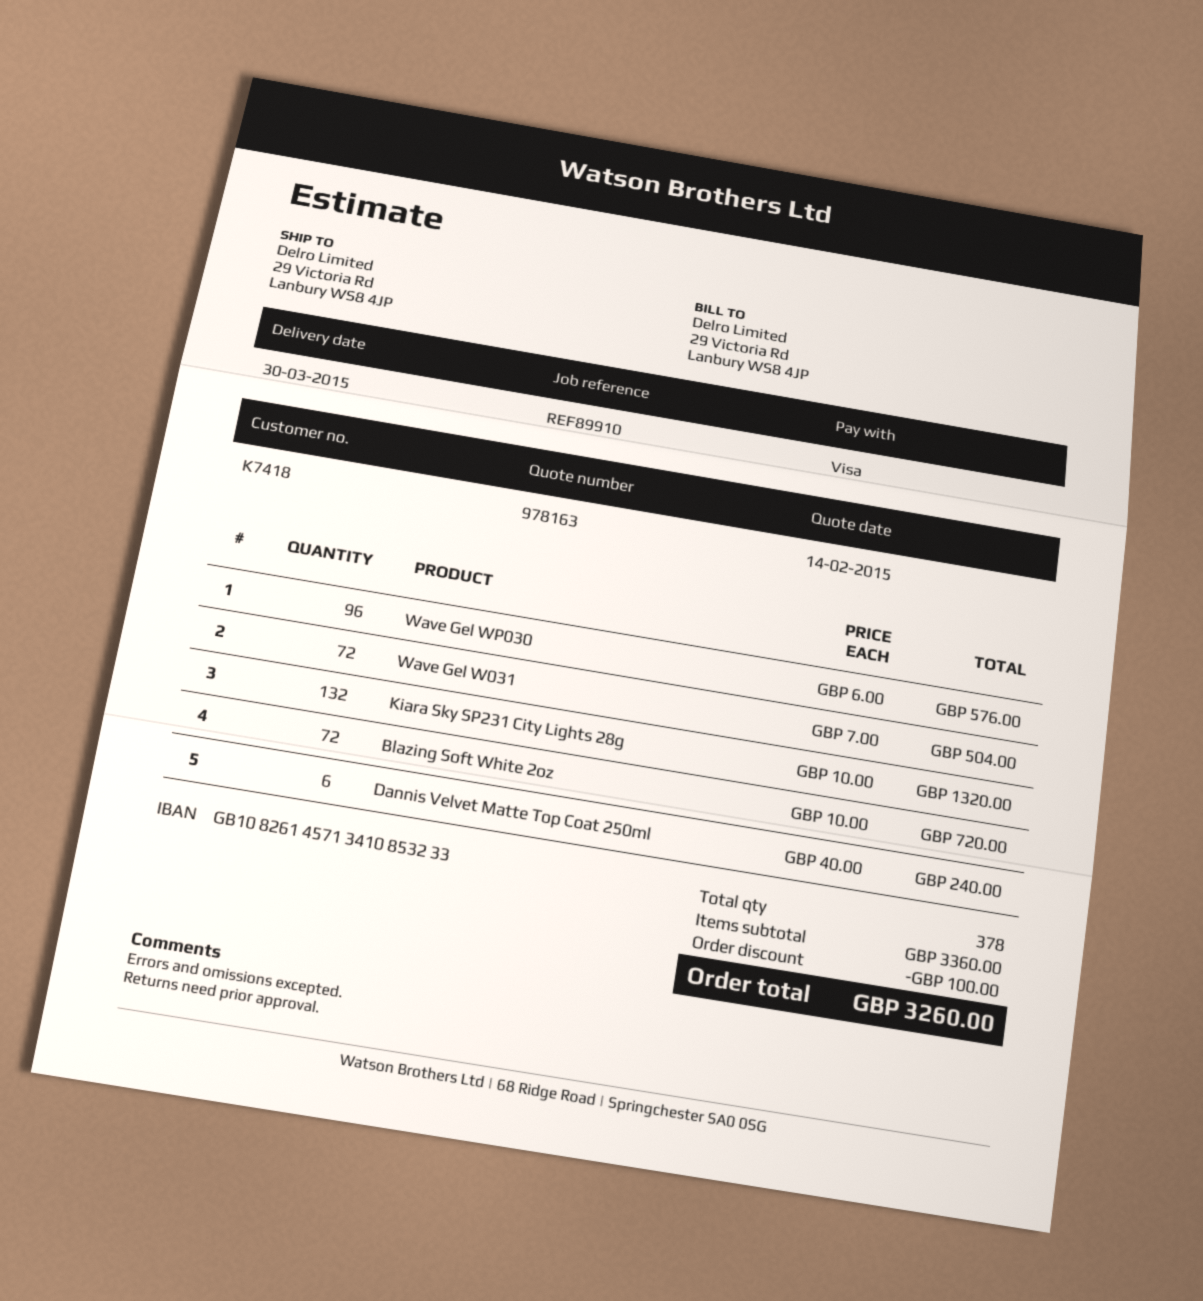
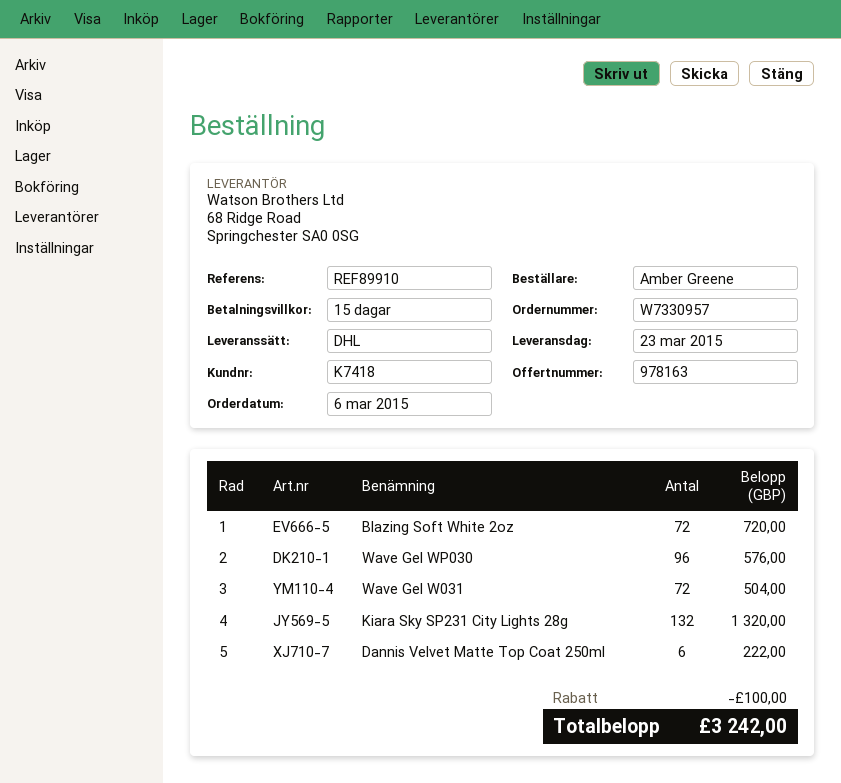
delivery date: 2015-03-30 -> 2015-03-23
Dannis Velvet Matte Top Coat 250ml: 6 for 240.00 -> 6 for 222.00
total: 3260.00 -> 3242.00

